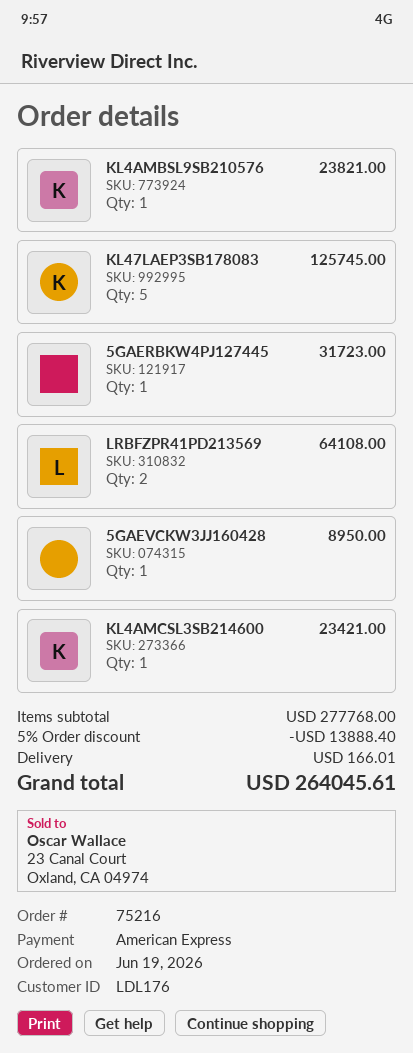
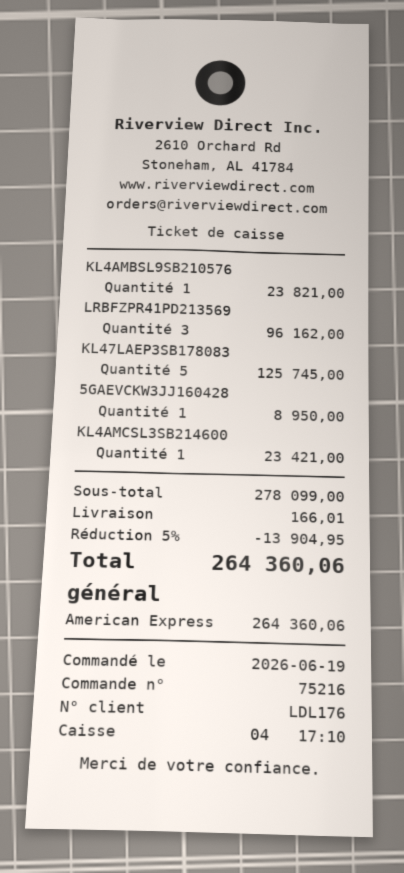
5GAERBKW4PJ127445: 1 for 31723.00 -> none
LRBFZPR41PD213569: 2 for 64108.00 -> 3 for 96162.00
subtotal: 277768.00 -> 278099.00
discount: 5% = 13888.40 -> 5% = 13904.95
total: 264045.61 -> 264360.06

